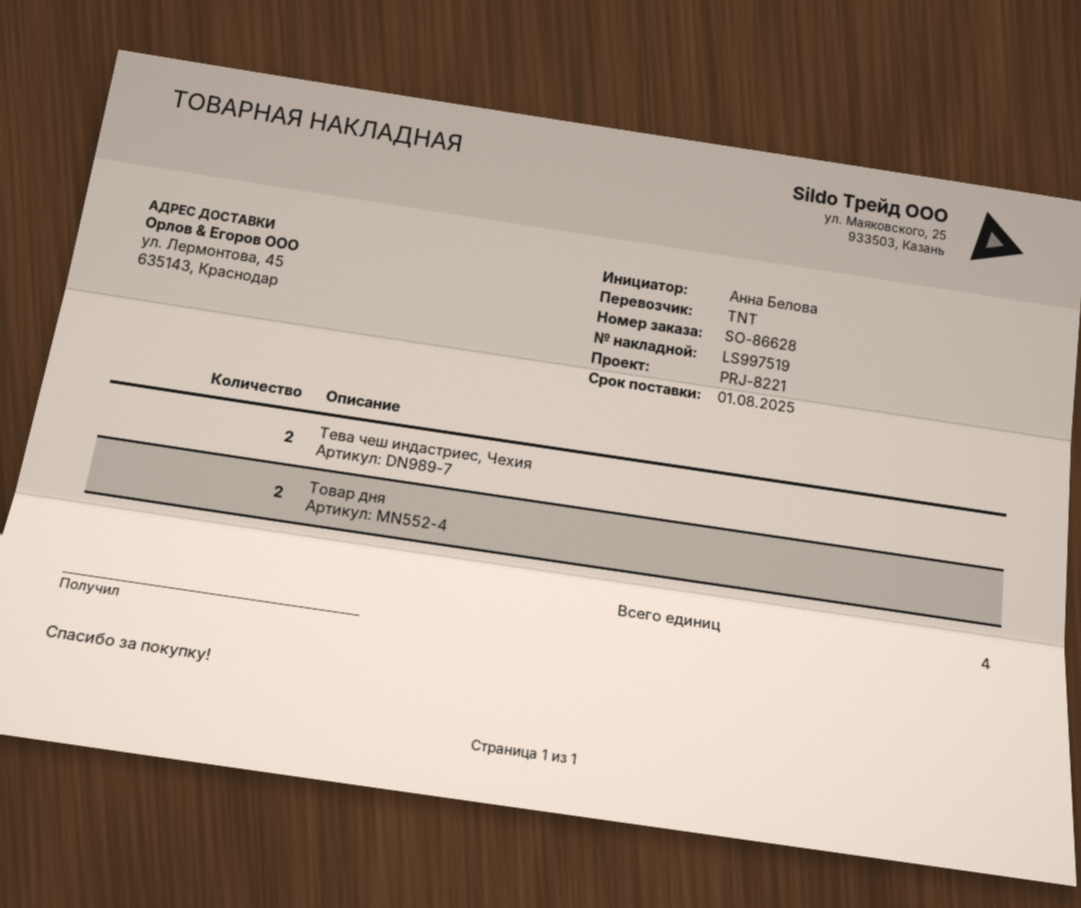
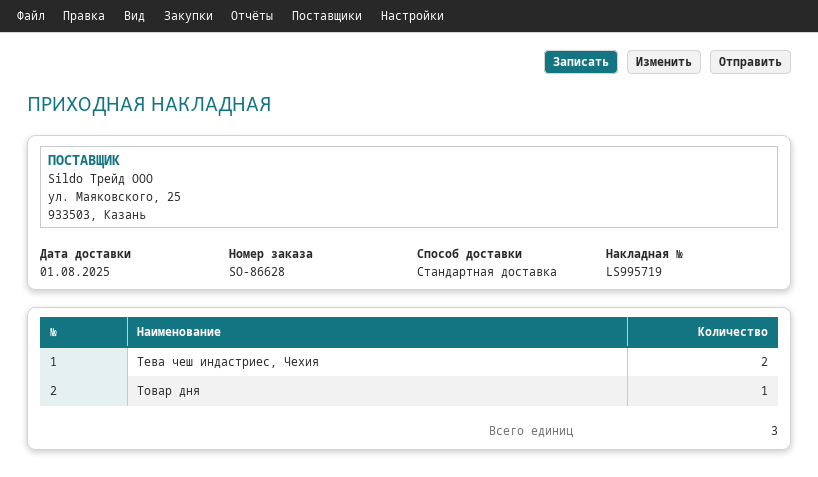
delivery note number: LS997519 -> LS995719
shipping method: TNT -> standard
Товар дня: 2 -> 1
total quantity: 4 -> 3

